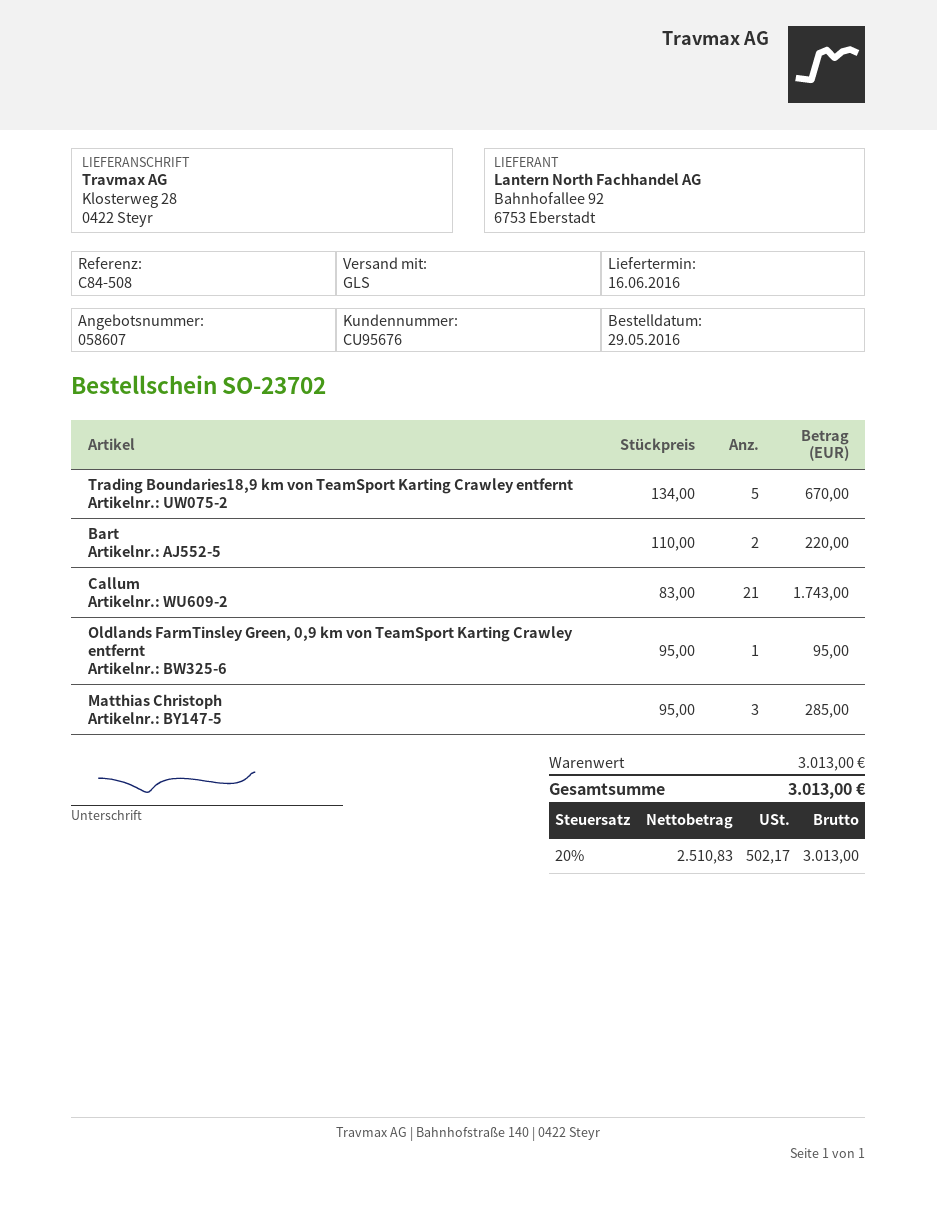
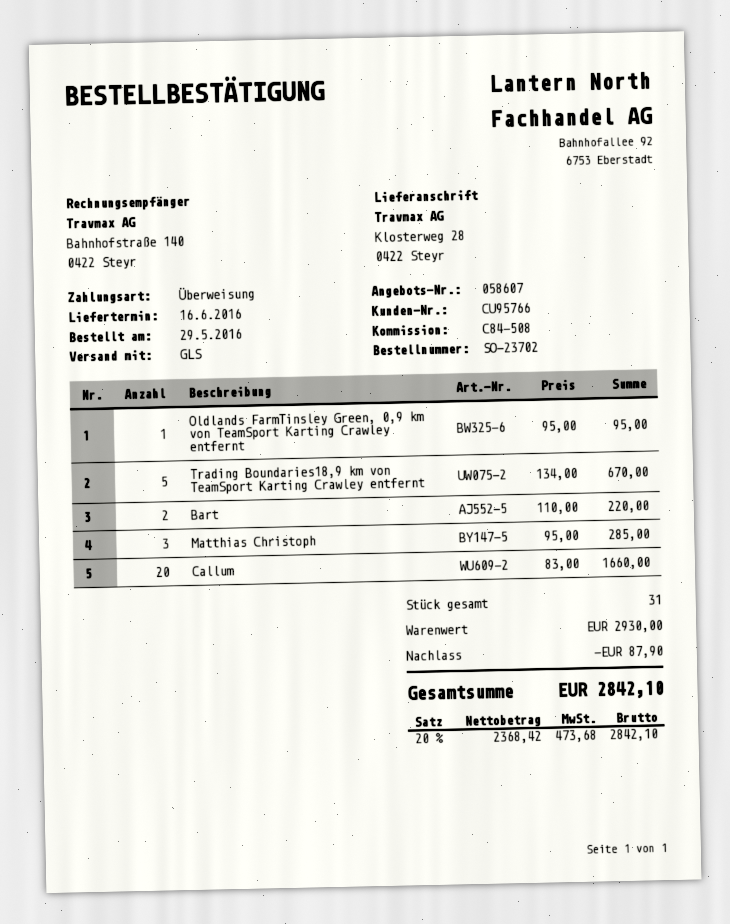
customer number: CU95676 -> CU95766
Callum: 21 x 83.00 = 1743.00 -> 20 x 83.00 = 1660.00
subtotal: 3013.00 -> 2930.00
discount: none -> 87.90
net: 2510.83 -> 2368.42
tax: 20% = 502.17 -> 20% = 473.68
total: 3013.00 -> 2842.10

